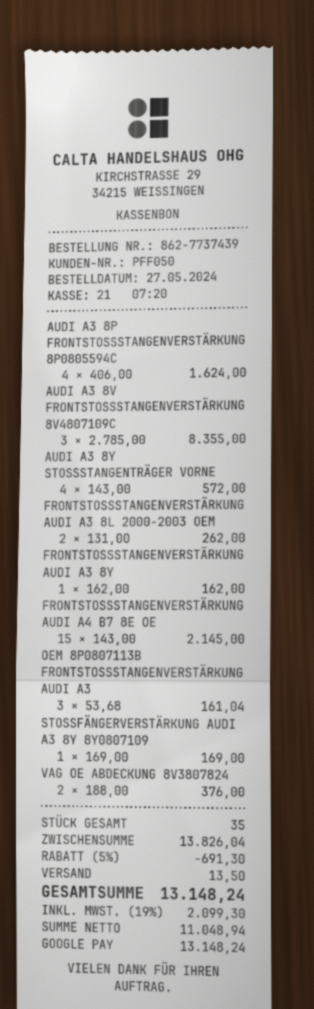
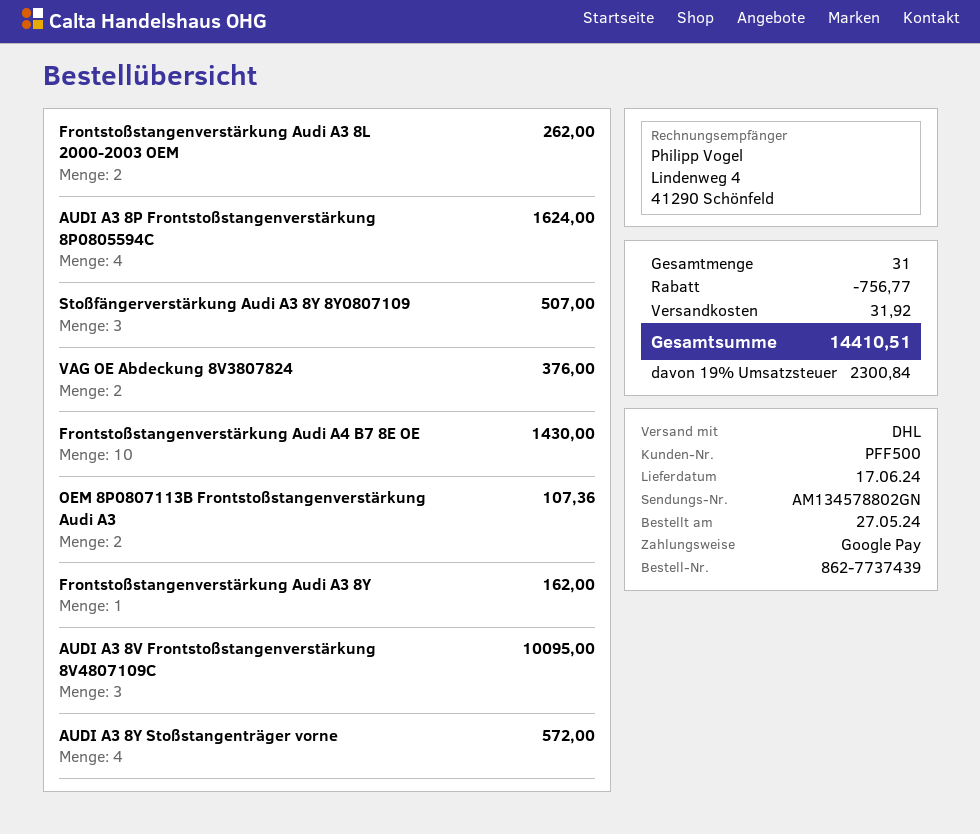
customer number: PFF050 -> PFF500
AUDI A3 8V FRONTSTOSSSTANGENVERSTÄRKUNG 8V4807109C: 3 for 8355.00 -> 3 for 10095.00
FRONTSTOSSSTANGENVERSTÄRKUNG AUDI A4 B7 8E OE: 15 for 2145.00 -> 10 for 1430.00
OEM 8P0807113B FRONTSTOSSSTANGENVERSTÄRKUNG AUDI A3: 3 for 161.04 -> 2 for 107.36
STOSSFÄNGERVERSTÄRKUNG AUDI A3 8Y 8Y0807109: 1 for 169.00 -> 3 for 507.00
total quantity: 35 -> 31
discount: 691.30 -> 756.77
shipping: 13.50 -> 31.92
tax: 19% = 2099.30 -> 19% = 2300.84
total: 13148.24 -> 14410.51

